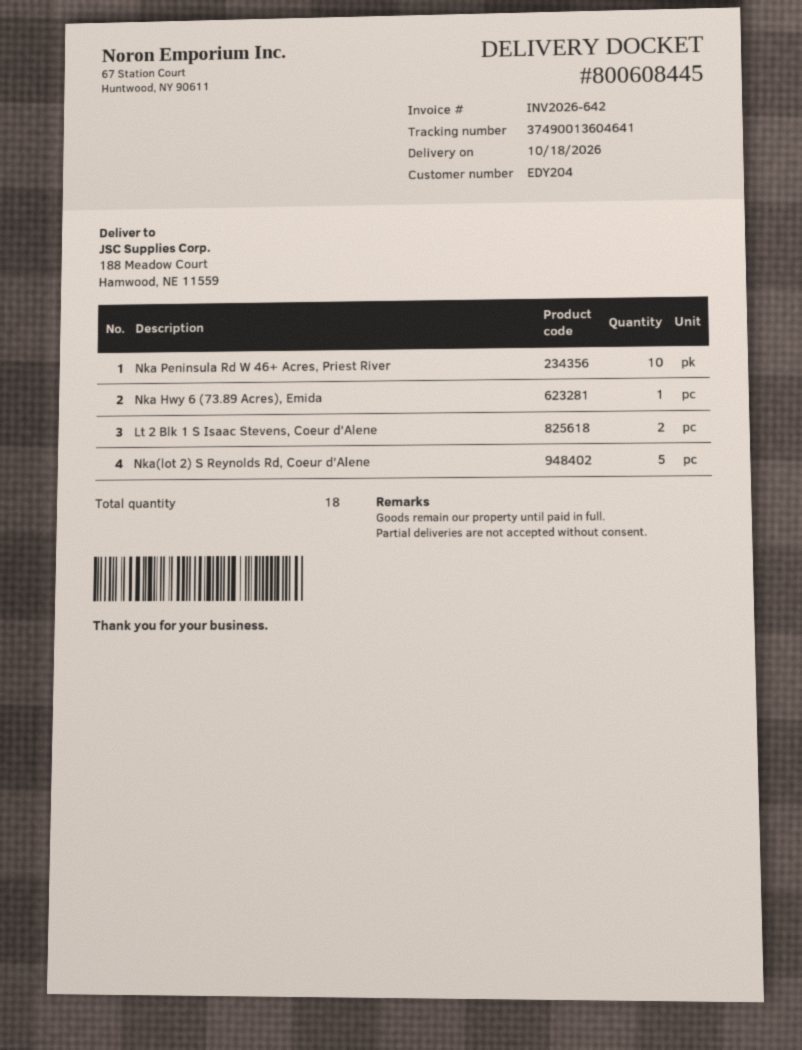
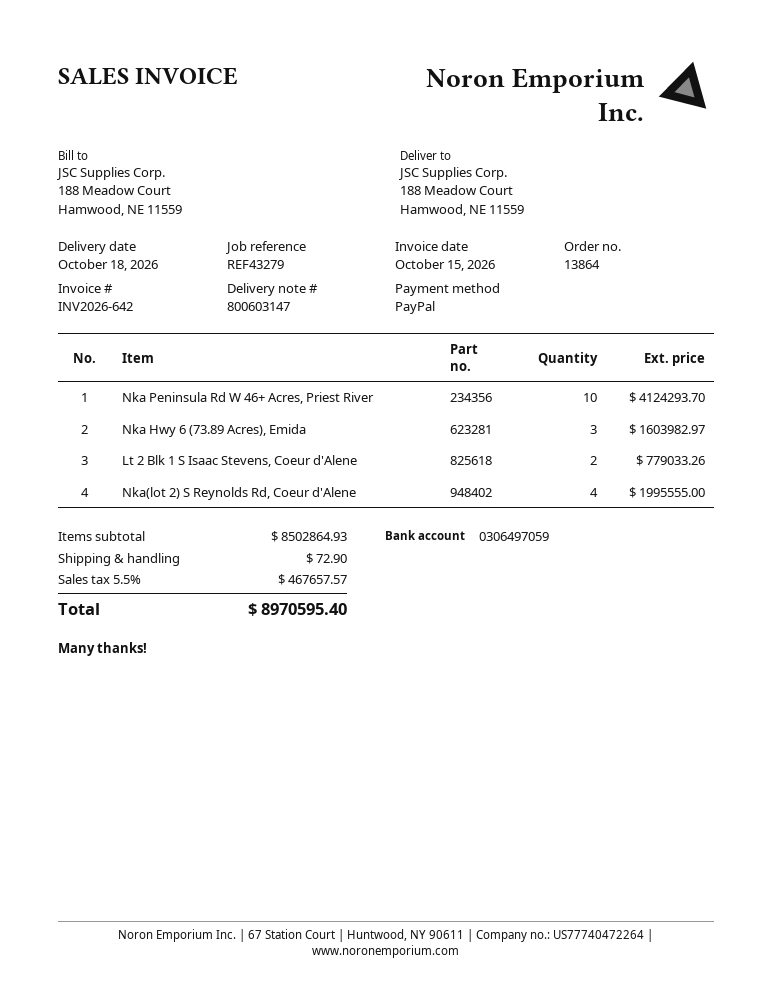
delivery note number: 800608445 -> 800603147
Nka Hwy 6 (73.89 Acres), Emida: 1 -> 3
Nka(lot 2) S Reynolds Rd, Coeur d'Alene: 5 -> 4

